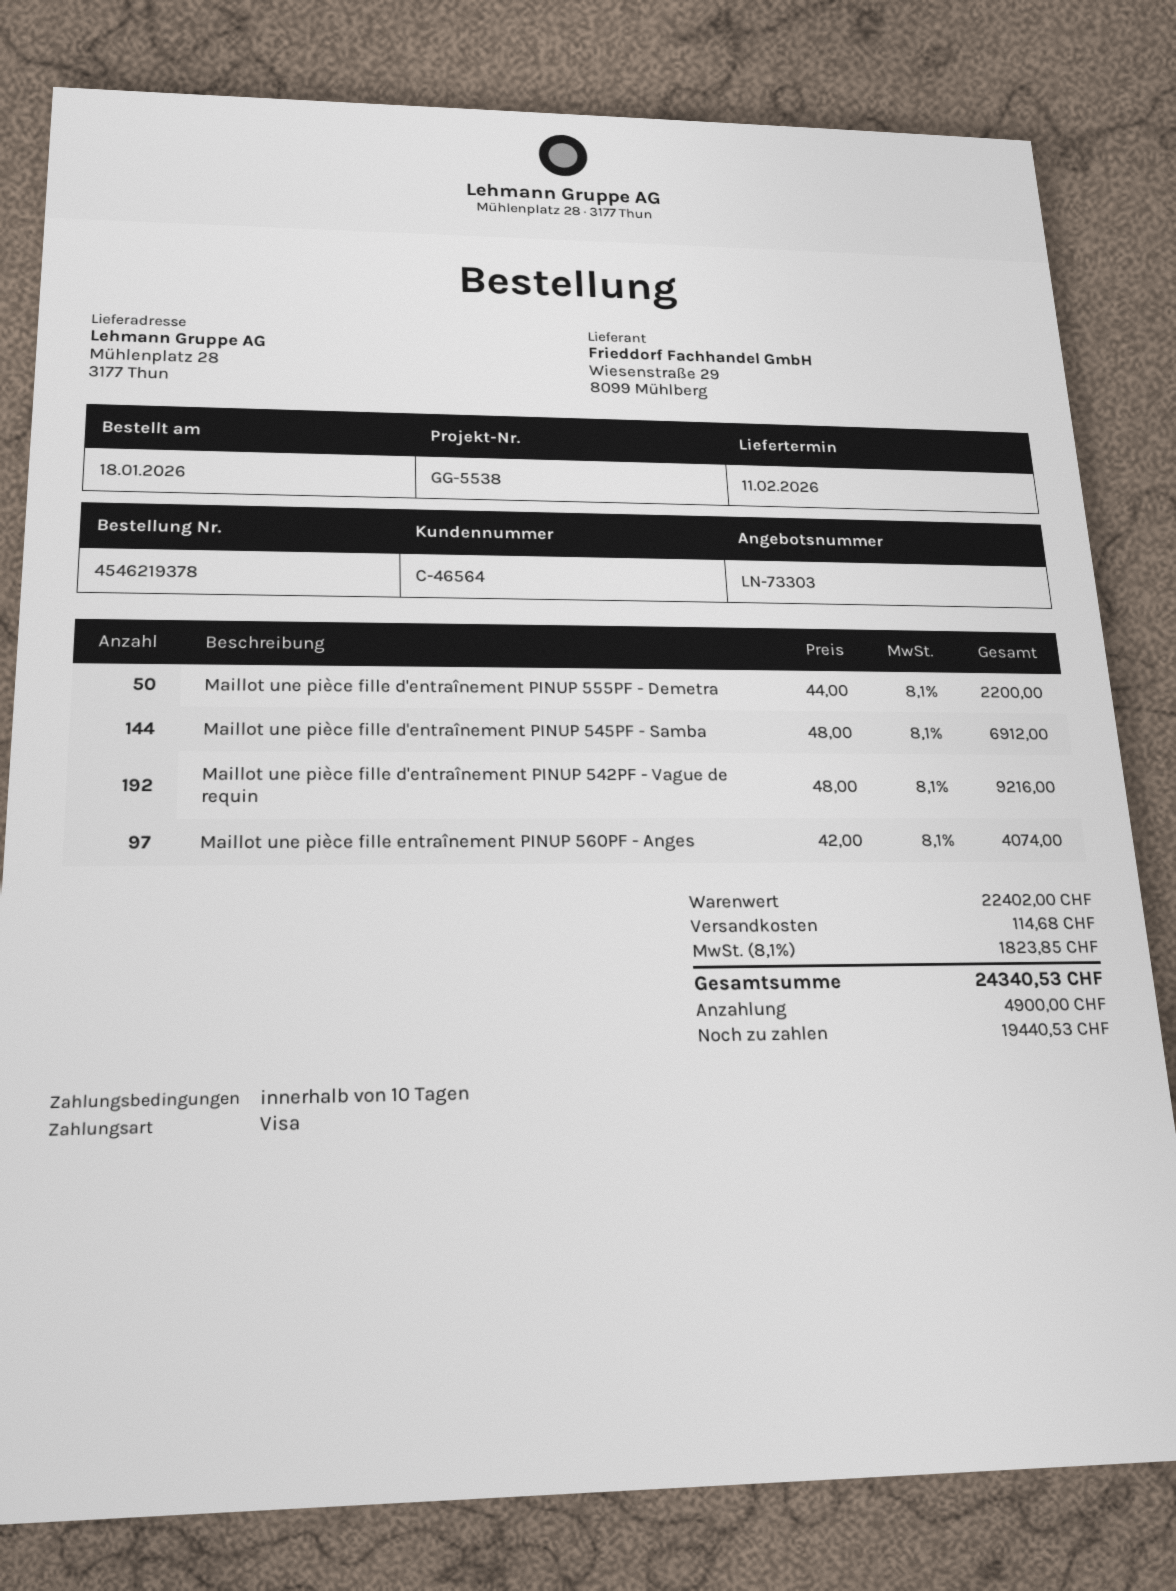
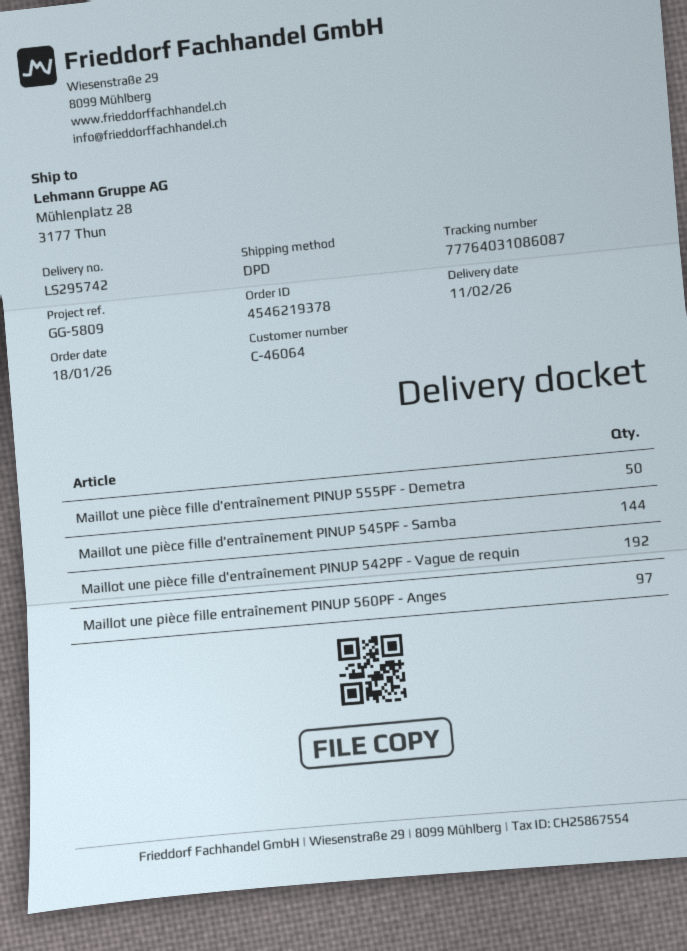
customer number: C-46564 -> C-46064
reference: GG-5538 -> GG-5809

